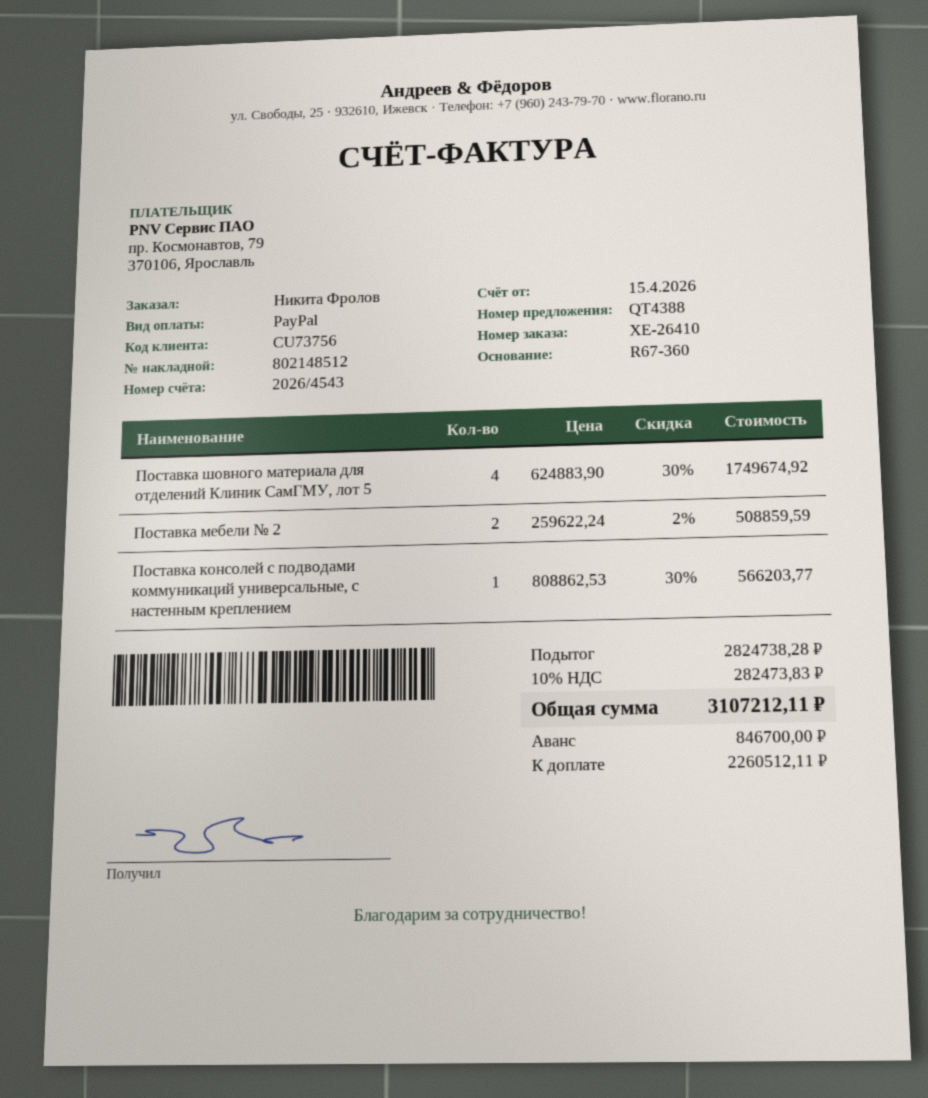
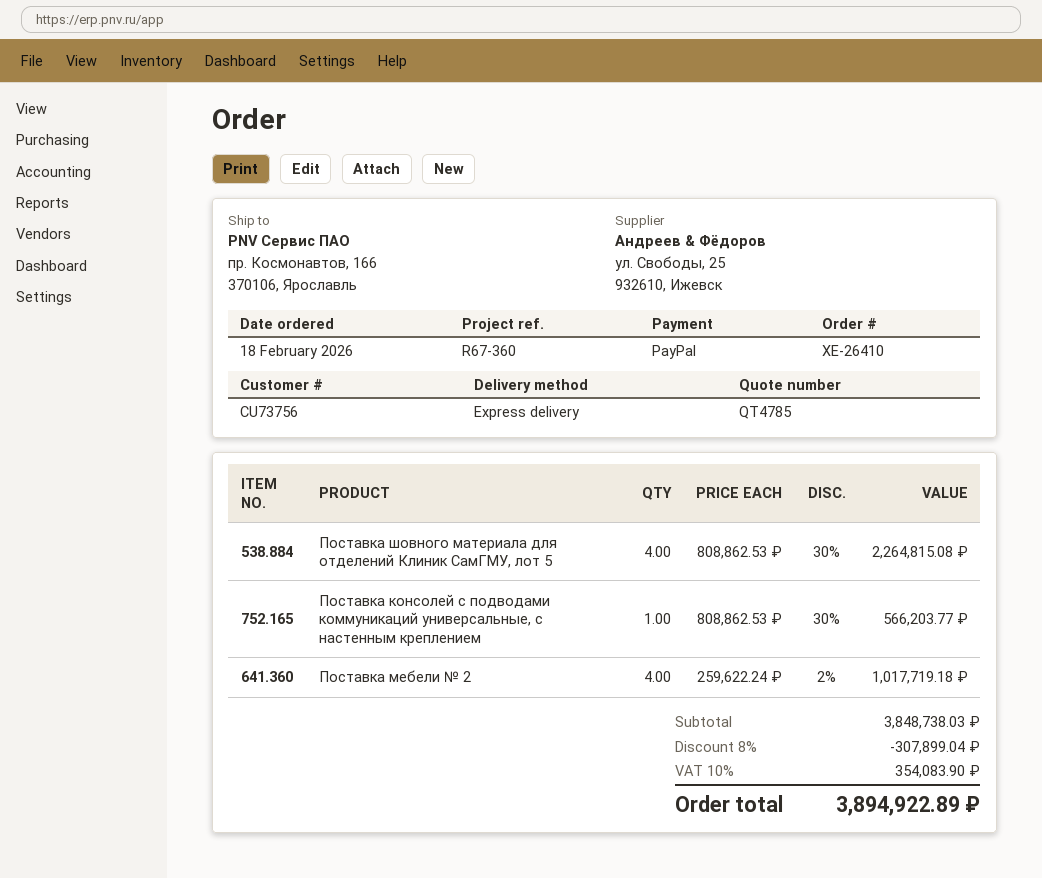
quote number: QT4388 -> QT4785
Поставка шовного материала для отделений Клиник СамГМУ, лот 5: 4 x 624883.90 - 30% = 1749674.92 -> 4 x 808862.53 - 30% = 2264815.08
Поставка мебели № 2: 2 x 259622.24 - 2% = 508859.59 -> 4 x 259622.24 - 2% = 1017719.18
subtotal: 2824738.28 -> 3848738.03
discount: none -> 8% = 307899.04
tax: 10% = 282473.83 -> 10% = 354083.90
total: 3107212.11 -> 3894922.89

